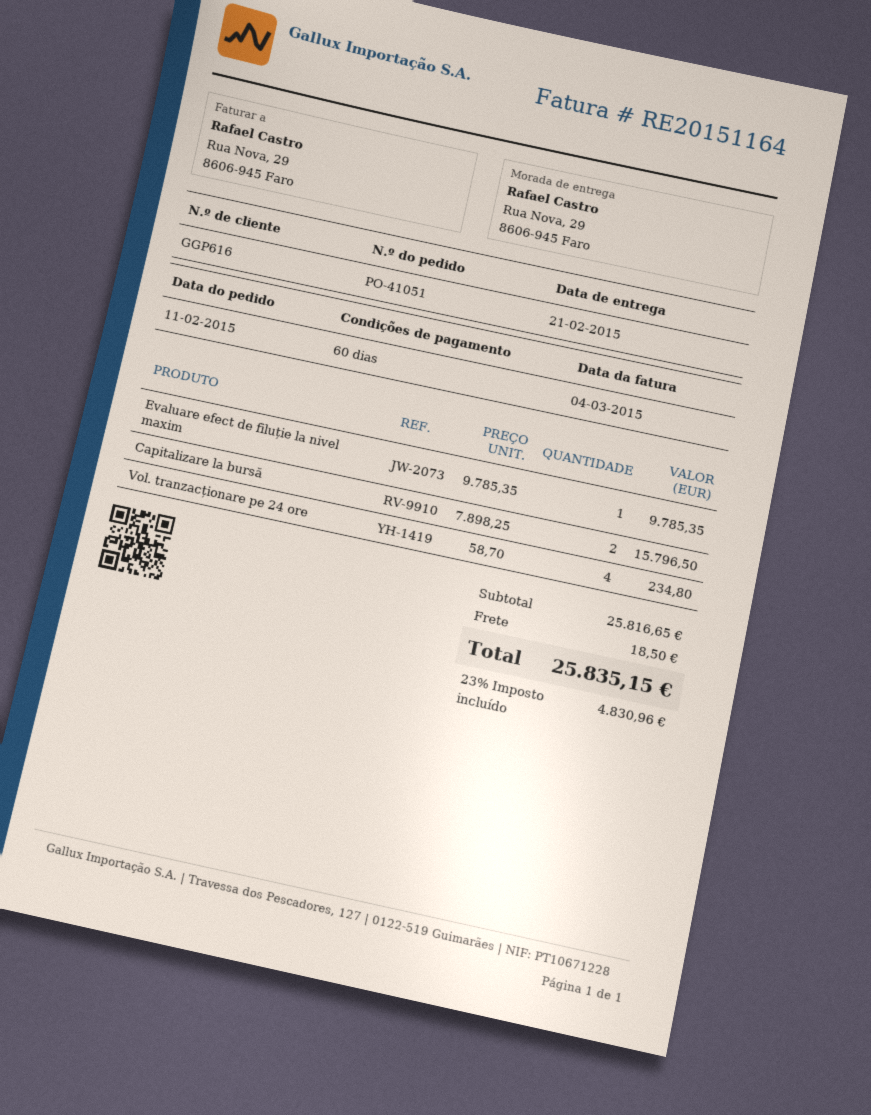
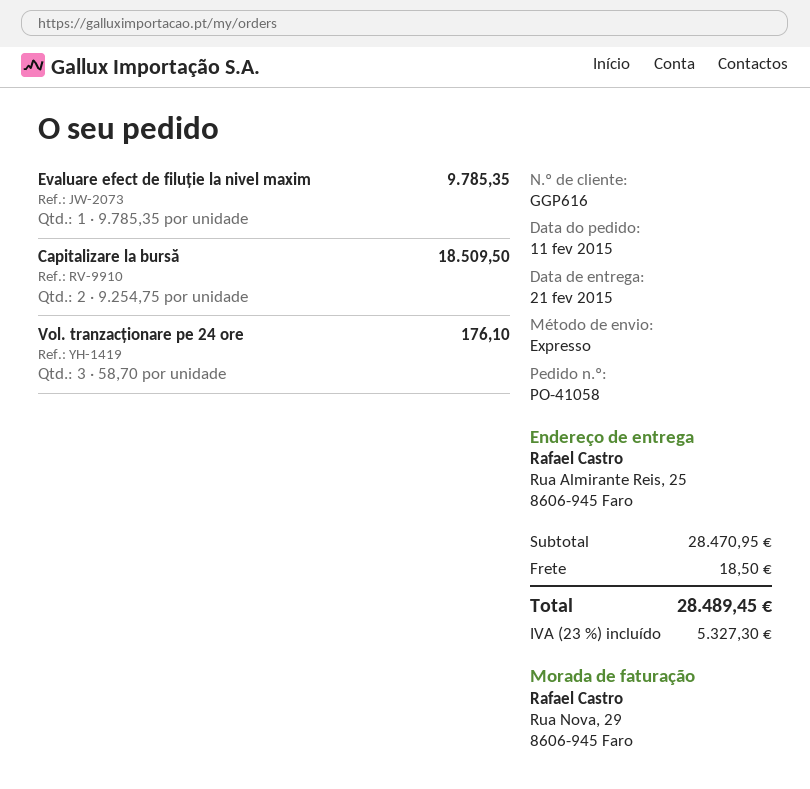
order number: PO-41051 -> PO-41058
ship to: Rua Nova, 29, 8606-945 Faro -> Rua Almirante Reis, 25, 8606-945 Faro
Capitalizare la bursă: 2 x 7898.25 = 15796.50 -> 2 x 9254.75 = 18509.50
Vol. tranzacționare pe 24 ore: 4 x 58.70 = 234.80 -> 3 x 58.70 = 176.10
subtotal: 25816.65 -> 28470.95
tax: 23% = 4830.96 -> 23% = 5327.30
total: 25835.15 -> 28489.45

